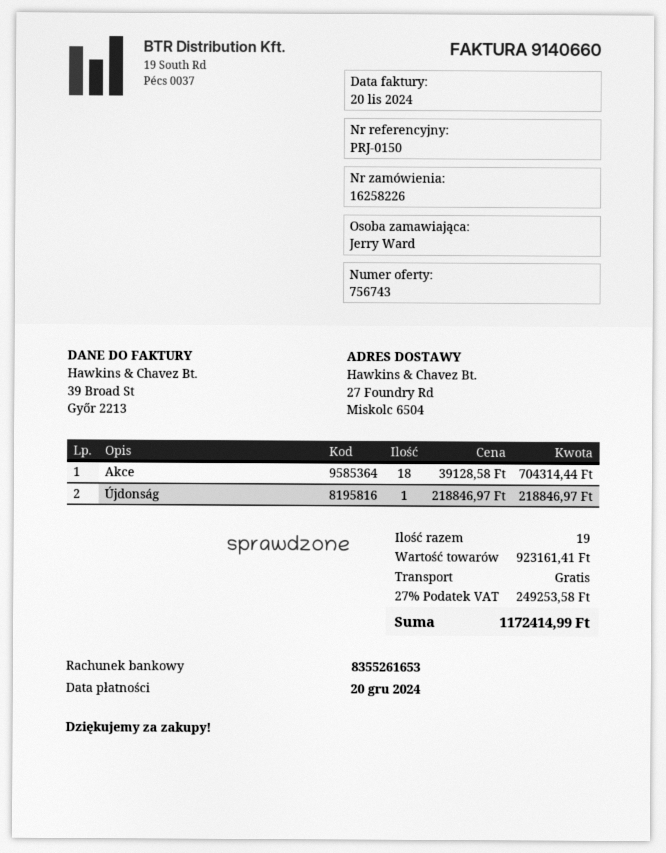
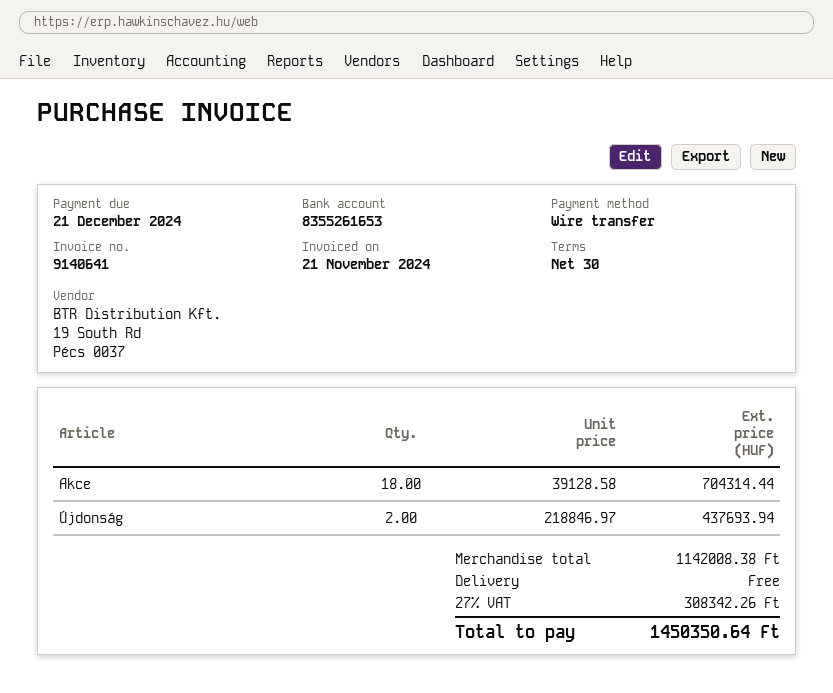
invoice number: 9140660 -> 9140641
invoice date: 2024-11-20 -> 2024-11-21
due date: 2024-12-20 -> 2024-12-21
Újdonság: 1 x 218846.97 = 218846.97 -> 2 x 218846.97 = 437693.94
subtotal: 923161.41 -> 1142008.38
tax: 27% = 249253.58 -> 27% = 308342.26
total: 1172414.99 -> 1450350.64

